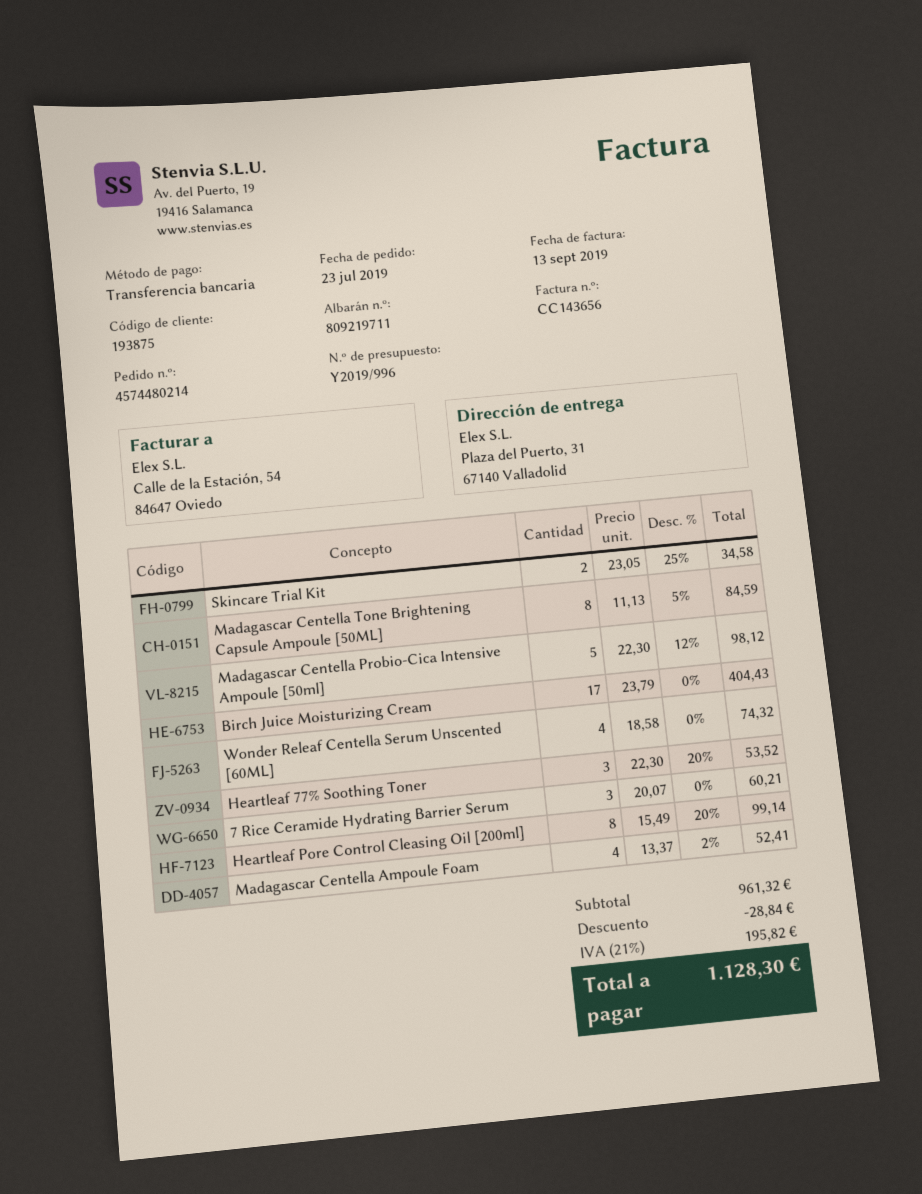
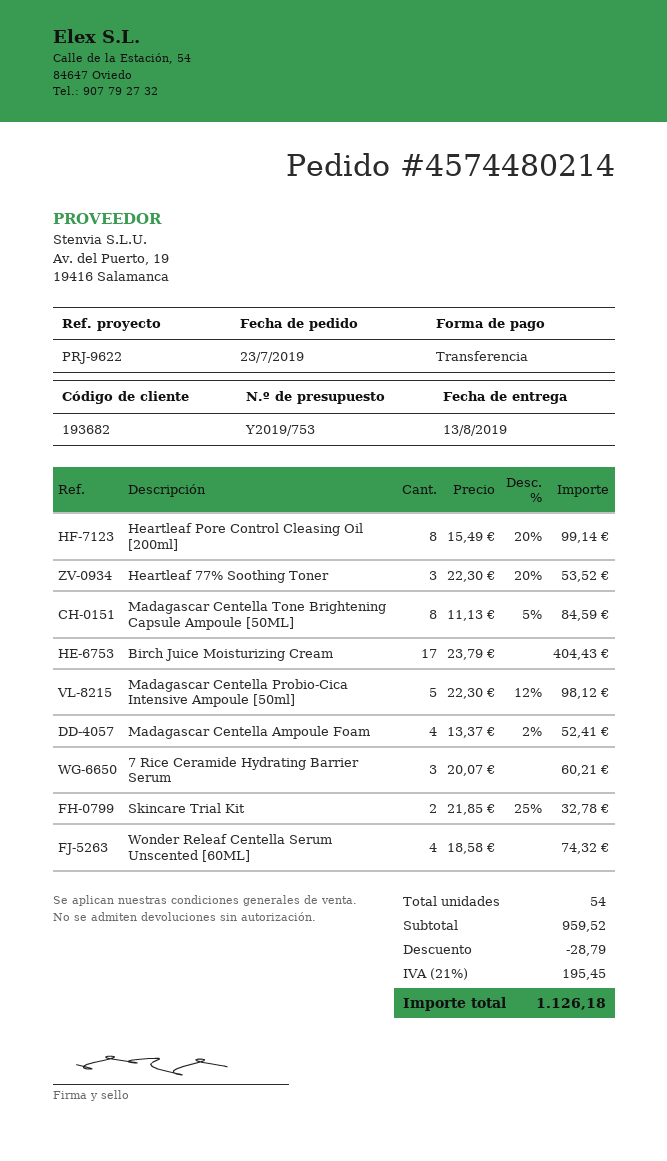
quote number: Y2019/996 -> Y2019/753
customer number: 193875 -> 193682
Skincare Trial Kit: 2 x 23.05 - 25% = 34.58 -> 2 x 21.85 - 25% = 32.78
subtotal: 961.32 -> 959.52
discount: 28.84 -> 28.79
tax: 21% = 195.82 -> 21% = 195.45
total: 1128.30 -> 1126.18

